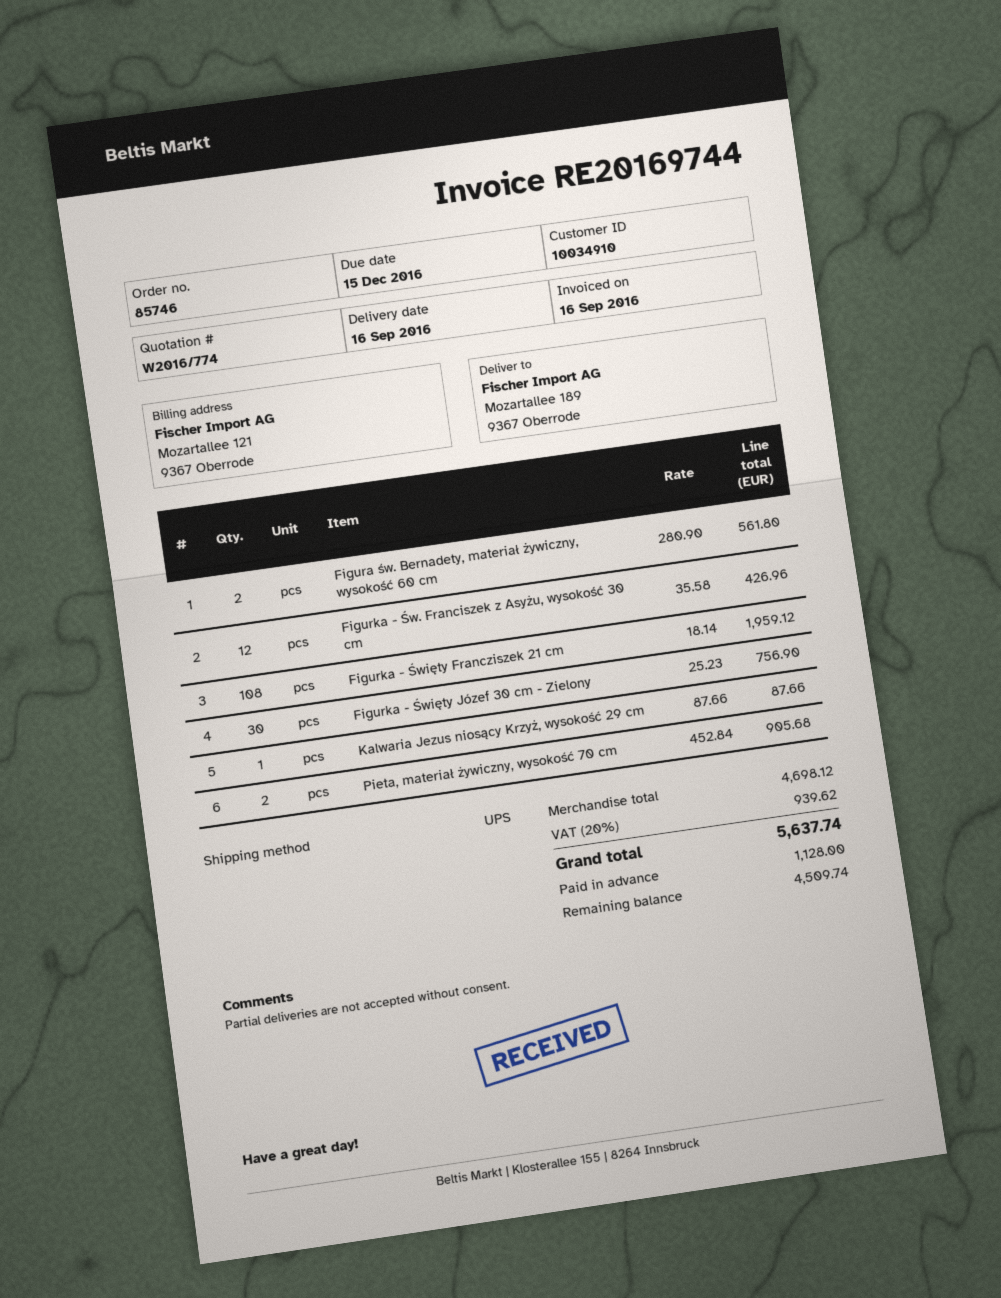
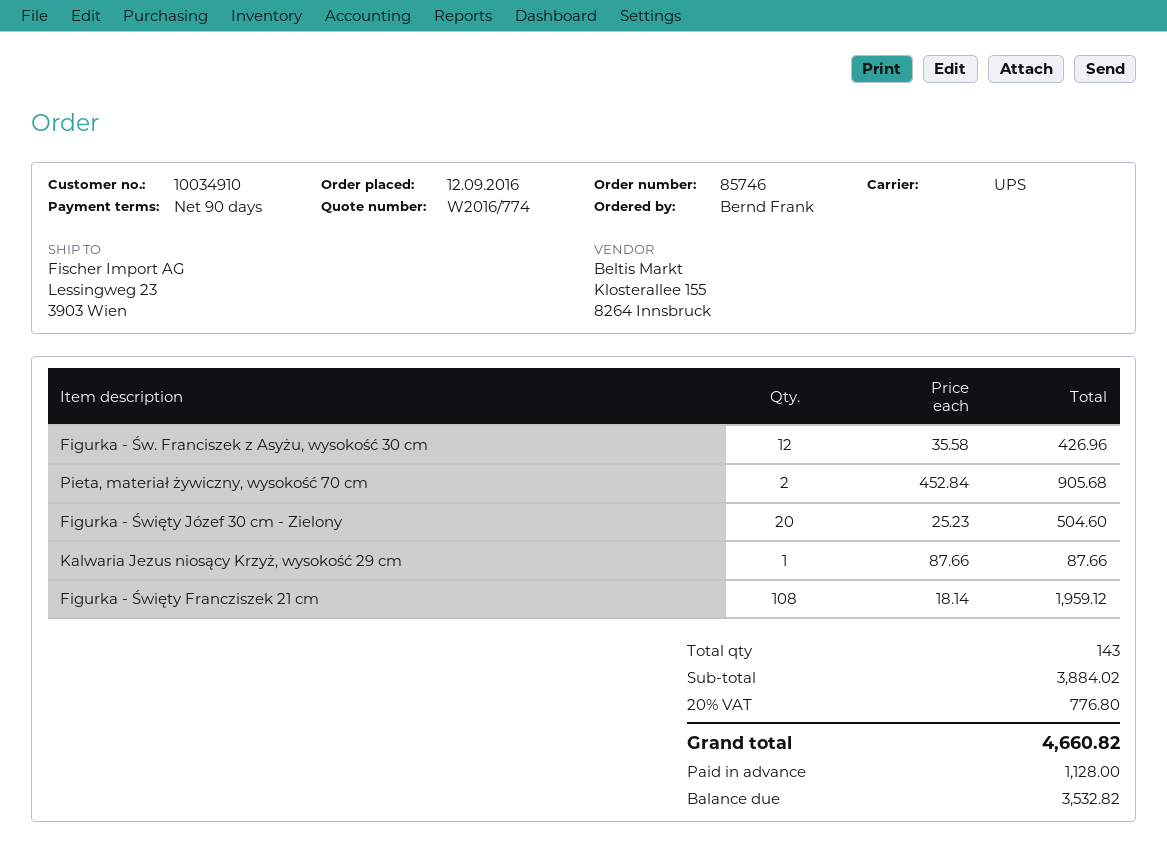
ship to: Mozartallee 189, 9367 Oberrode -> Lessingweg 23, 3903 Wien
Figura św. Bernadety, materiał żywiczny, wysokość 60 cm: 2 x 280.90 = 561.80 -> none
Figurka - Święty Józef 30 cm - Zielony: 30 x 25.23 = 756.90 -> 20 x 25.23 = 504.60
subtotal: 4698.12 -> 3884.02
tax: 20% = 939.62 -> 20% = 776.80
total: 5637.74 -> 4660.82
balance: 4509.74 -> 3532.82

